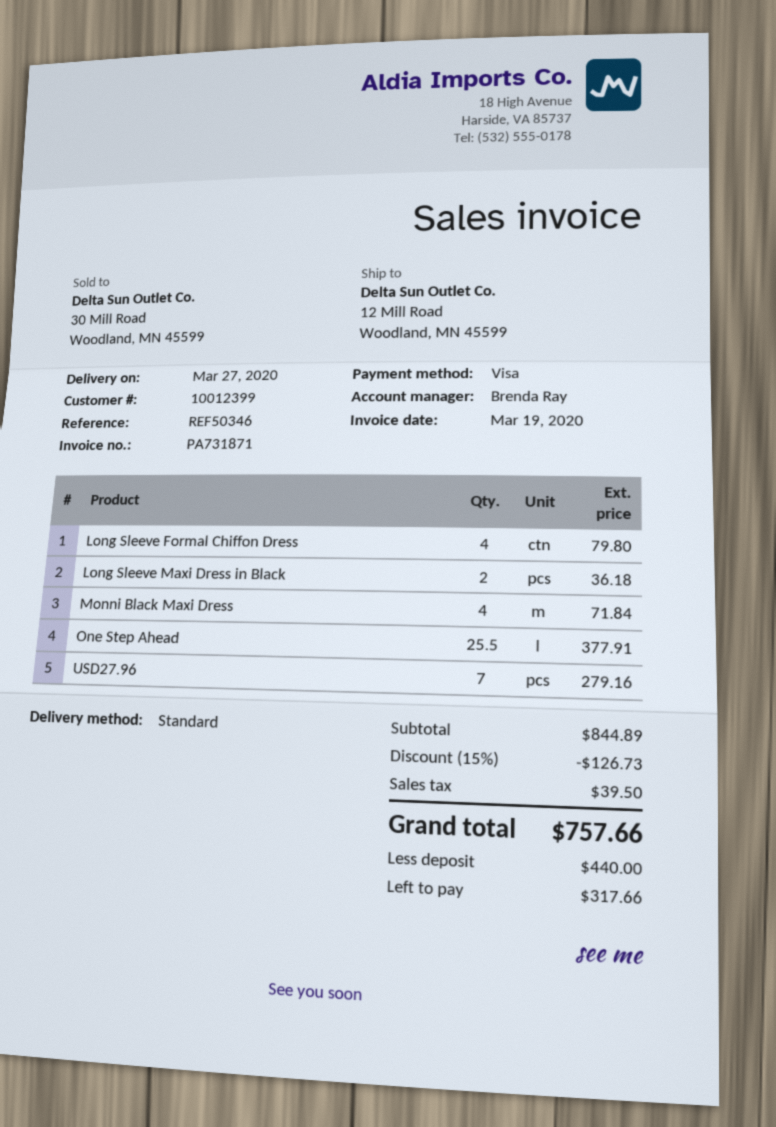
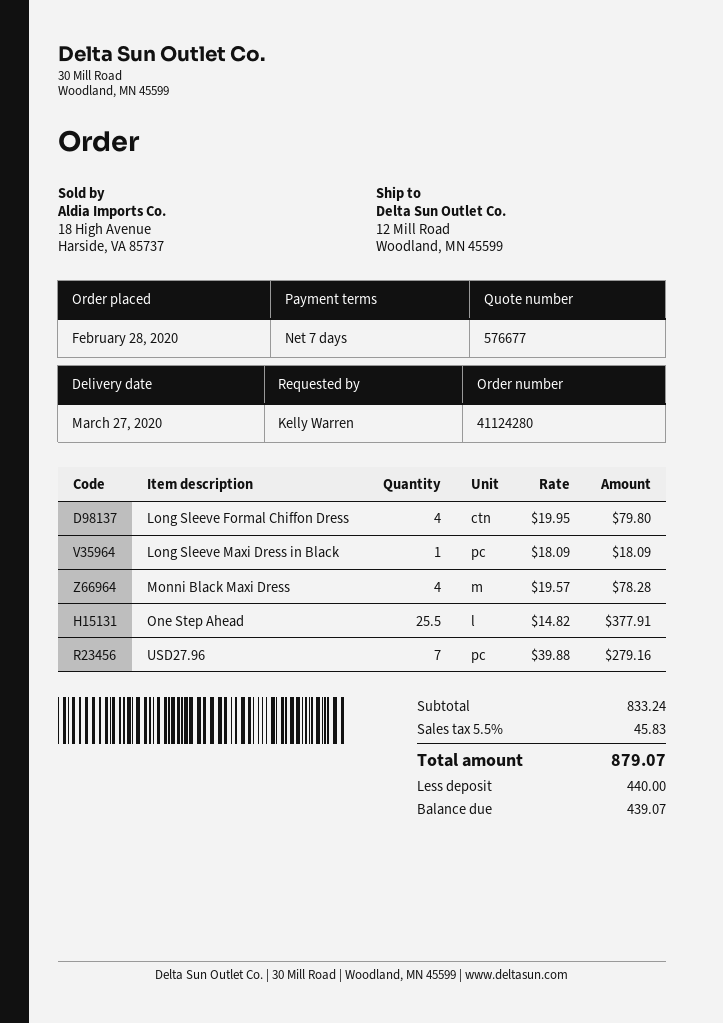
Long Sleeve Maxi Dress in Black: 2 for 36.18 -> 1 for 18.09
Monni Black Maxi Dress: 4 for 71.84 -> 4 for 78.28
subtotal: 844.89 -> 833.24
discount: 15% = 126.73 -> none
tax: 39.50 -> 45.83
total: 757.66 -> 879.07
balance: 317.66 -> 439.07

